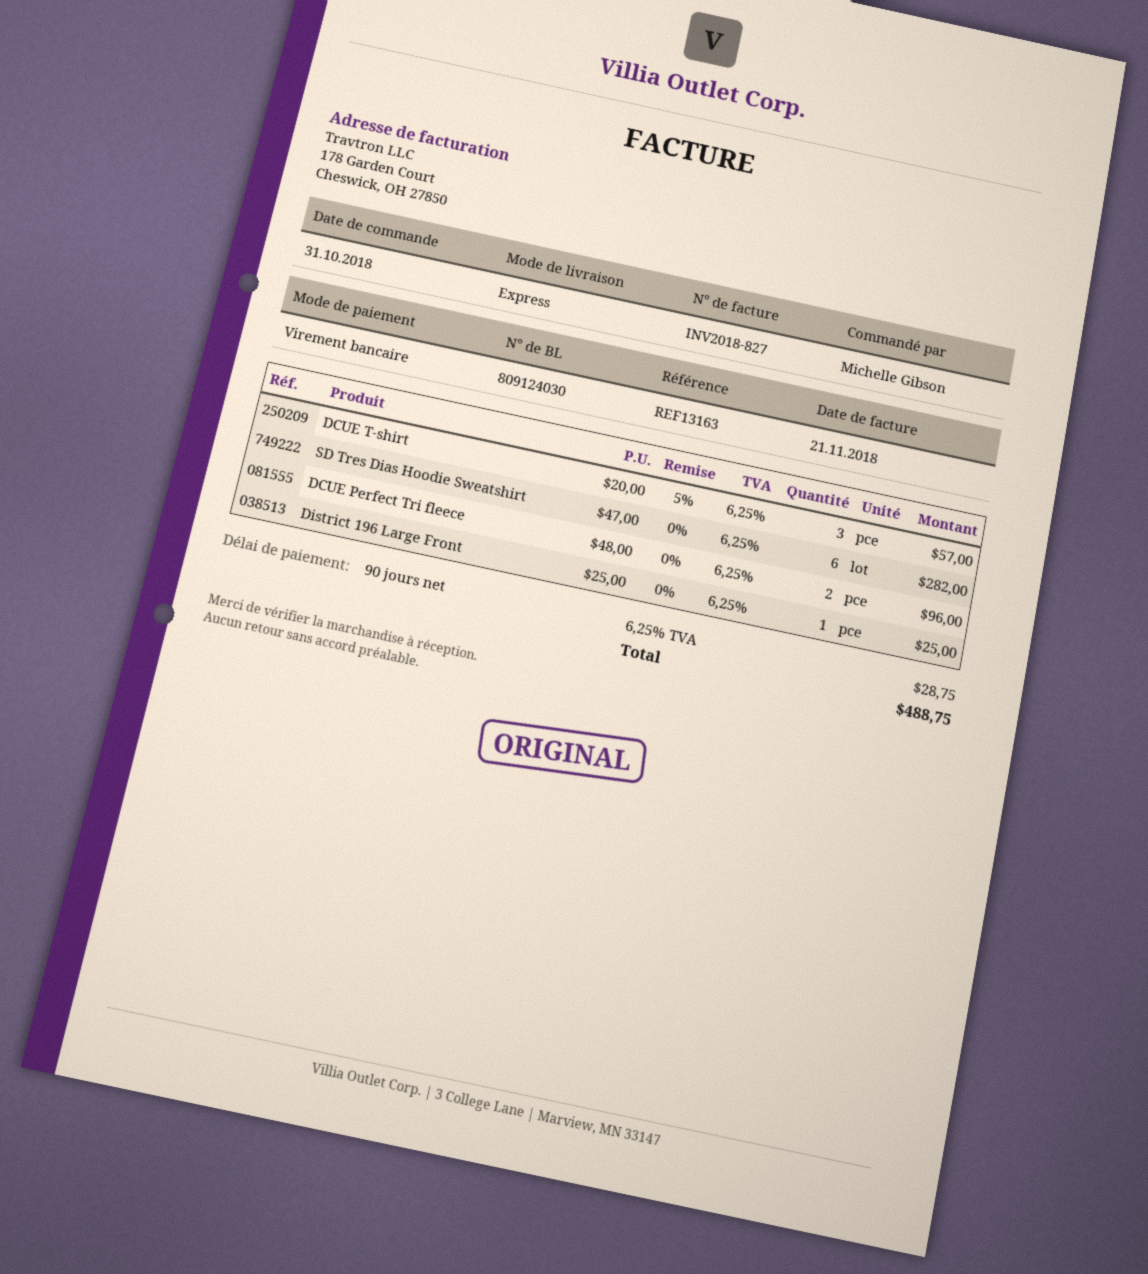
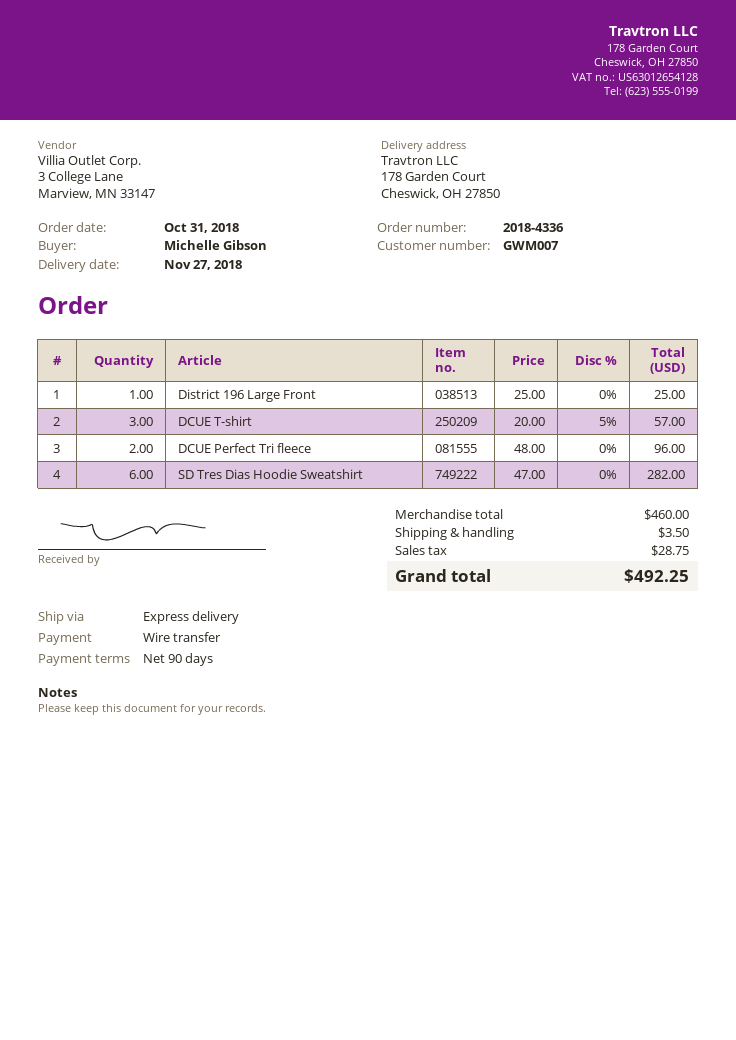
shipping: none -> 3.50
total: 488.75 -> 492.25

